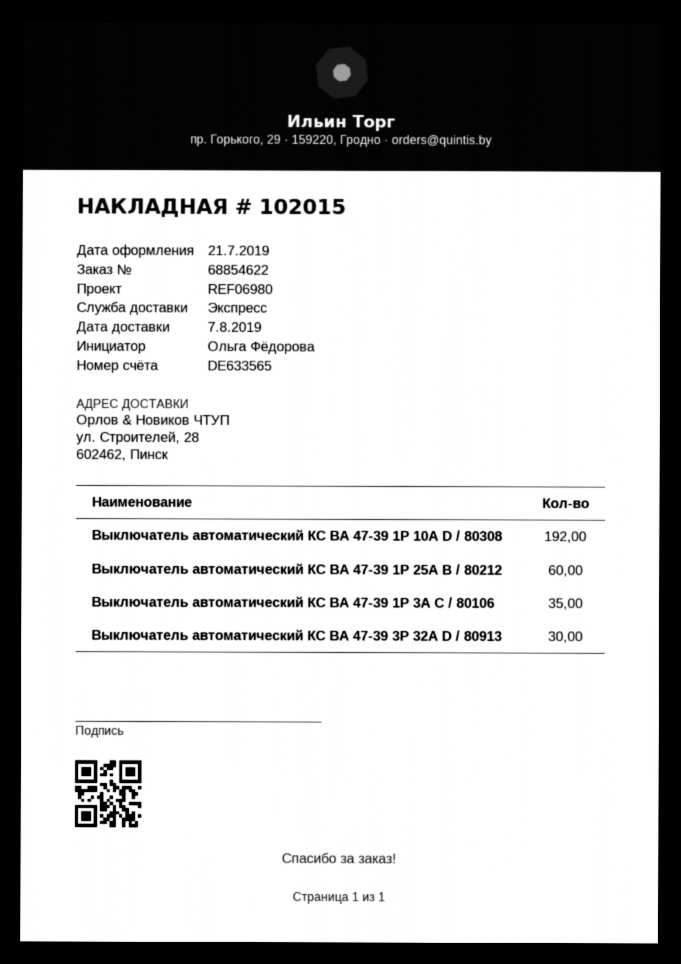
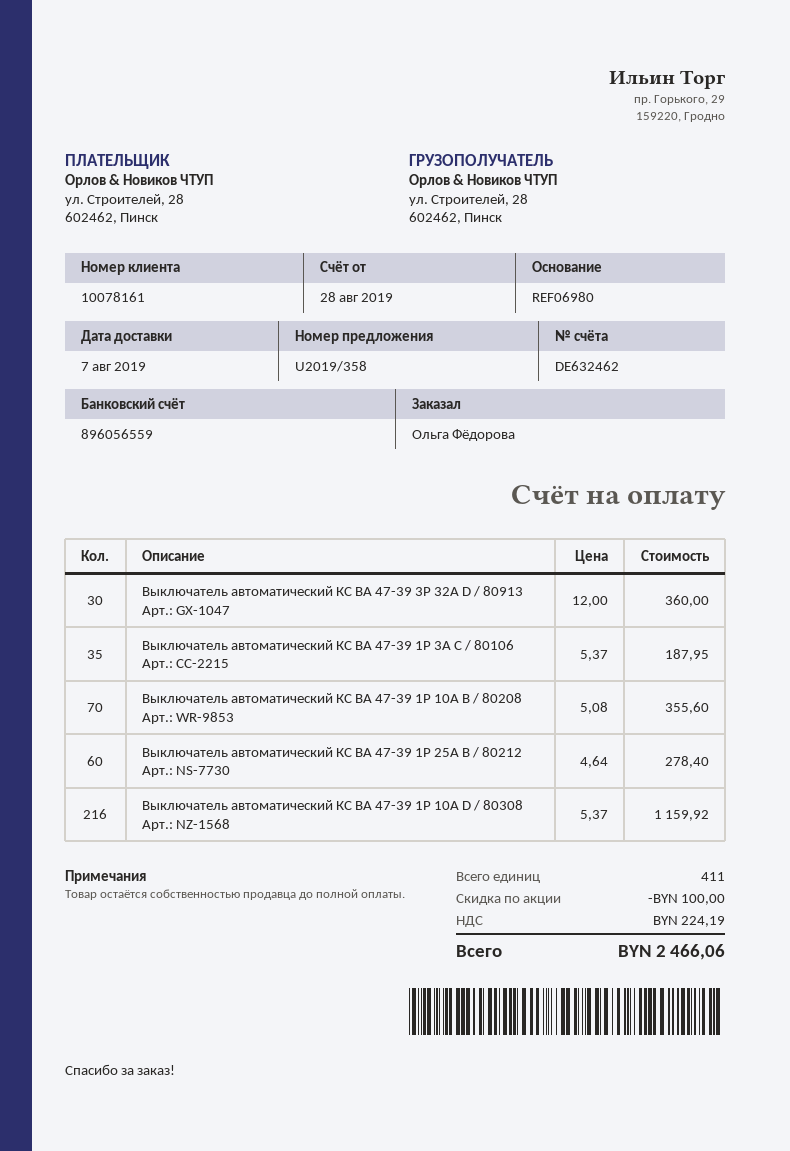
invoice number: DE633565 -> DE632462
Выключатель автоматический КС ВА 47-39 1Р 10А D / 80308: 192 -> 216
Выключатель автоматический КС ВА 47-39 1P 10A B / 80208: none -> 70

